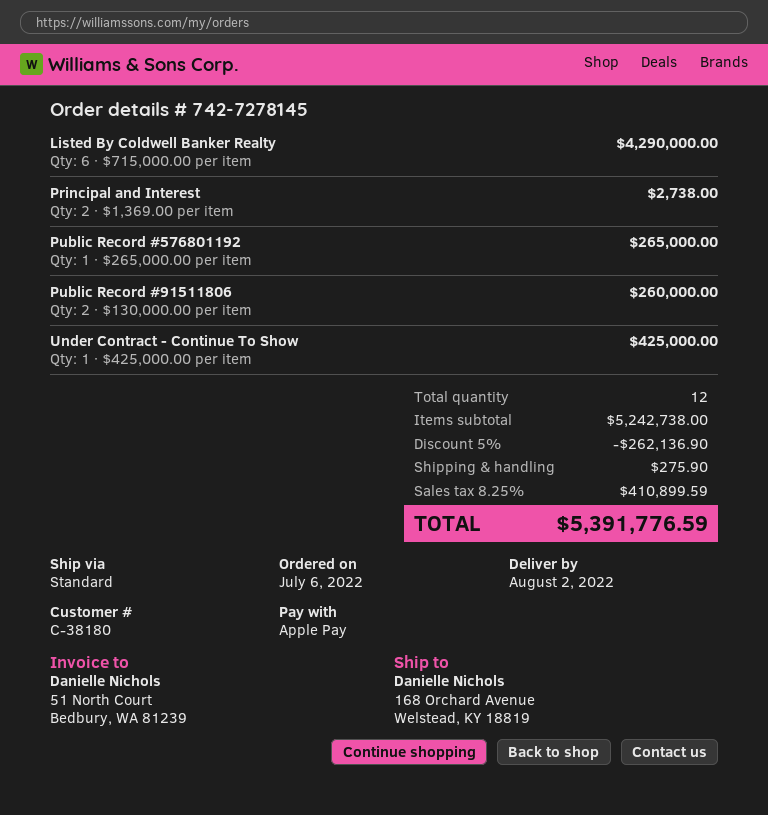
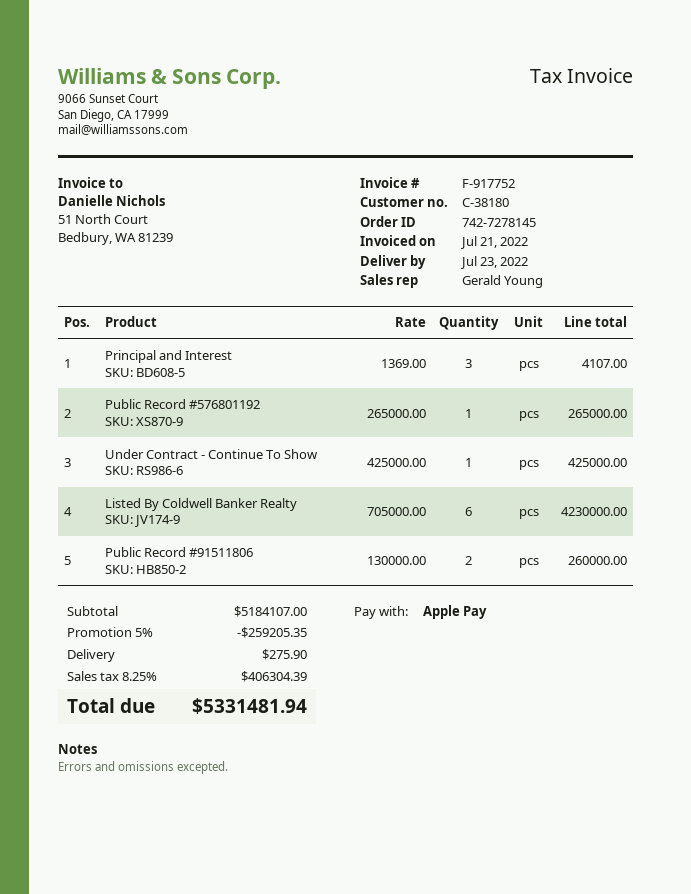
delivery date: 2022-08-02 -> 2022-07-23
Listed By Coldwell Banker Realty: 6 x 715000.00 = 4290000.00 -> 6 x 705000.00 = 4230000.00
Principal and Interest: 2 x 1369.00 = 2738.00 -> 3 x 1369.00 = 4107.00
subtotal: 5242738.00 -> 5184107.00
discount: 5% = 262136.90 -> 5% = 259205.35
tax: 8.25% = 410899.59 -> 8.25% = 406304.39
total: 5391776.59 -> 5331481.94

